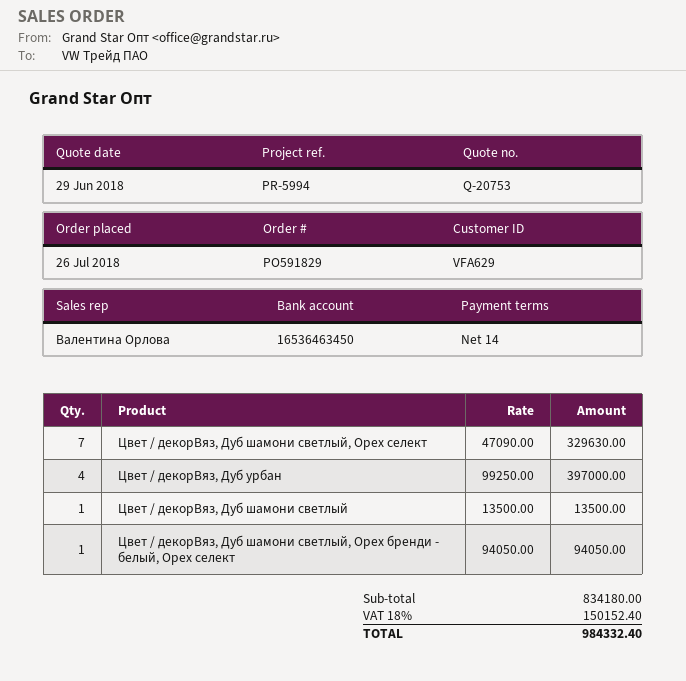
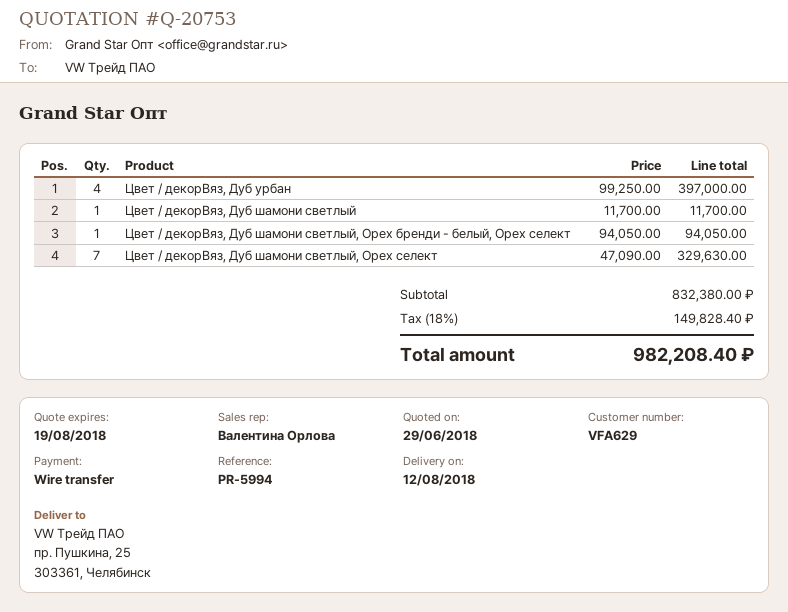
Цвет / декорВяз, Дуб шамони светлый: 1 x 13500.00 = 13500.00 -> 1 x 11700.00 = 11700.00
subtotal: 834180.00 -> 832380.00
tax: 18% = 150152.40 -> 18% = 149828.40
total: 984332.40 -> 982208.40

